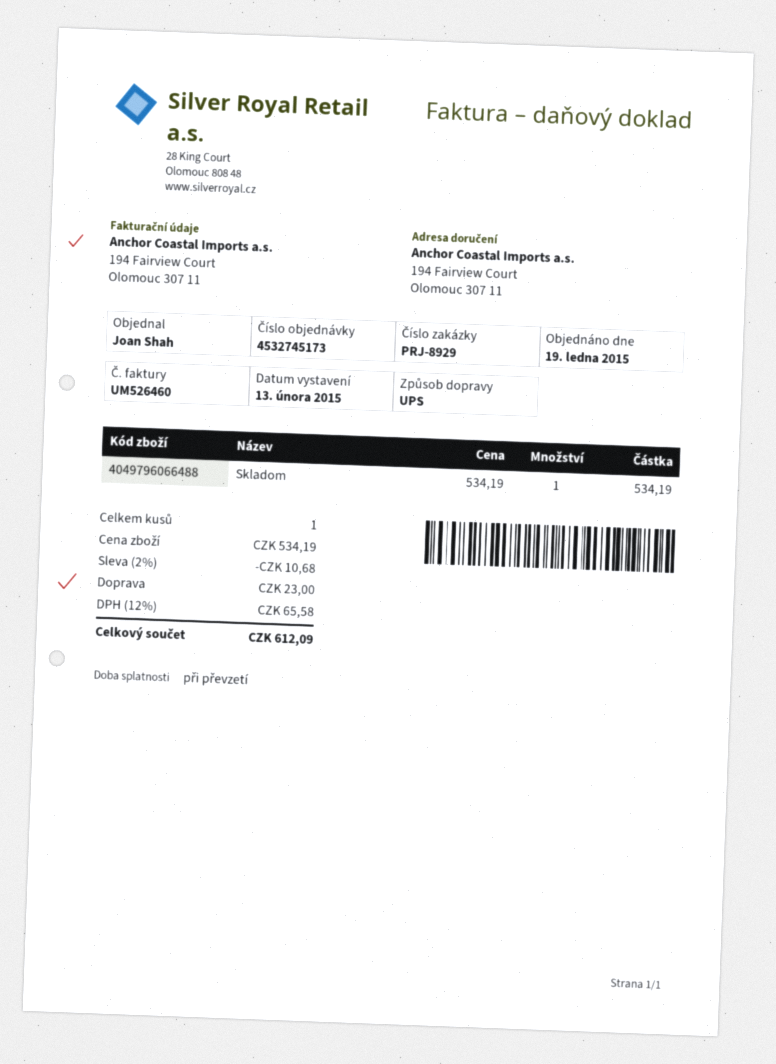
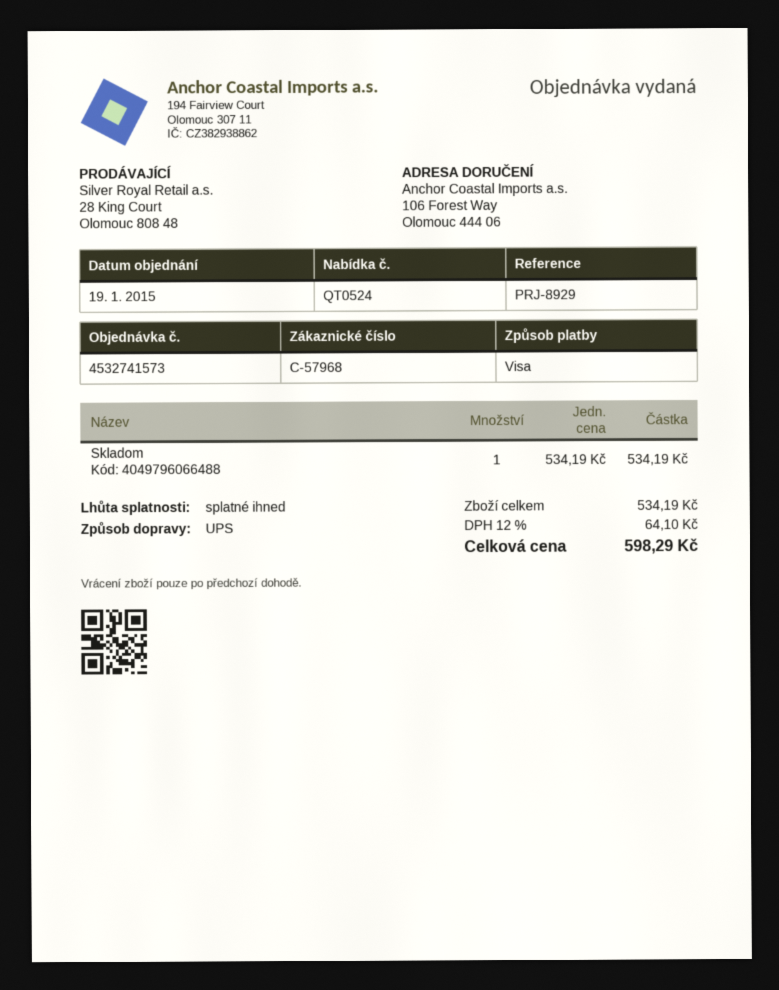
order number: 4532745173 -> 4532741573
ship to: 194 Fairview Court, Olomouc 307 11 -> 106 Forest Way, Olomouc 444 06
discount: 2% = 10.68 -> none
shipping: 23.00 -> none
tax: 12% = 65.58 -> 12% = 64.10
total: 612.09 -> 598.29

